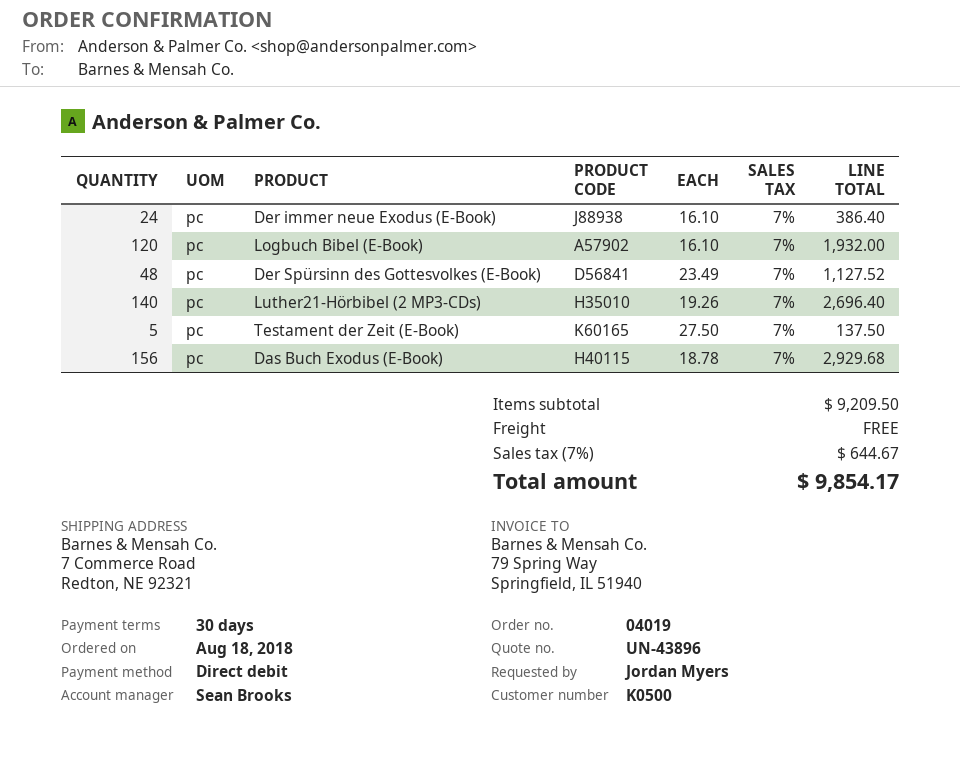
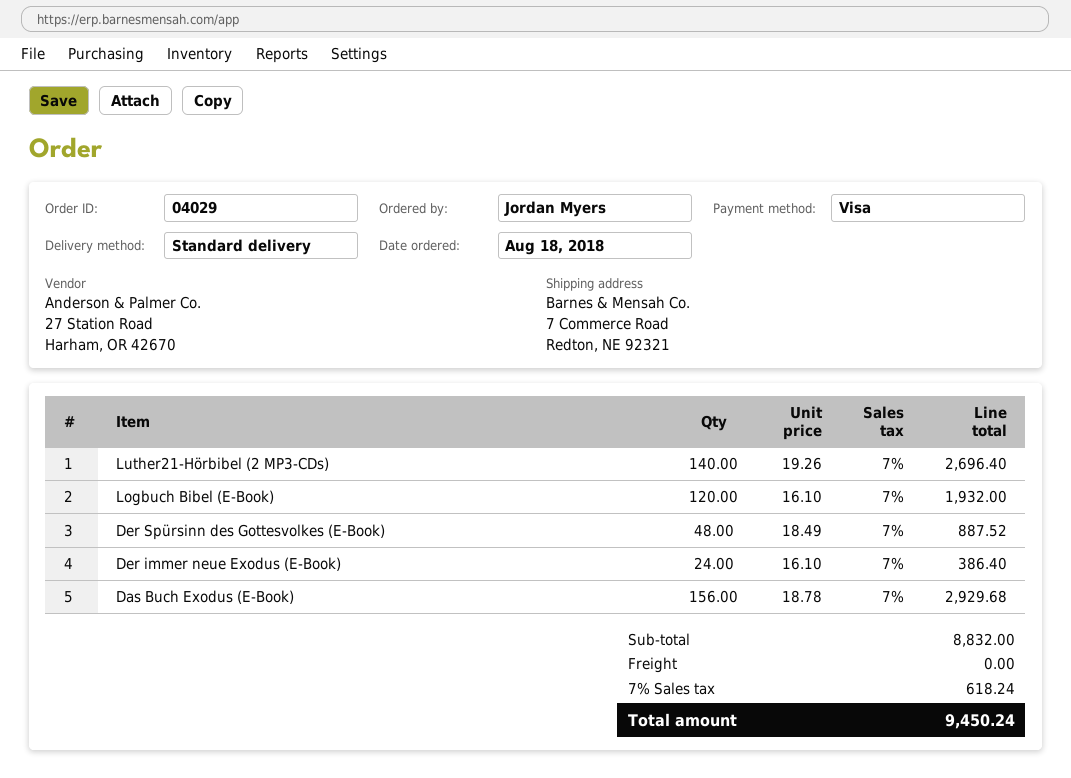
order number: 04019 -> 04029
payment method: direct debit -> Visa
Der Spürsinn des Gottesvolkes (E-Book): 48 x 23.49 = 1127.52 -> 48 x 18.49 = 887.52
Testament der Zeit (E-Book): 5 x 27.50 = 137.50 -> none
subtotal: 9209.50 -> 8832.00
tax: 7% = 644.67 -> 7% = 618.24
total: 9854.17 -> 9450.24

